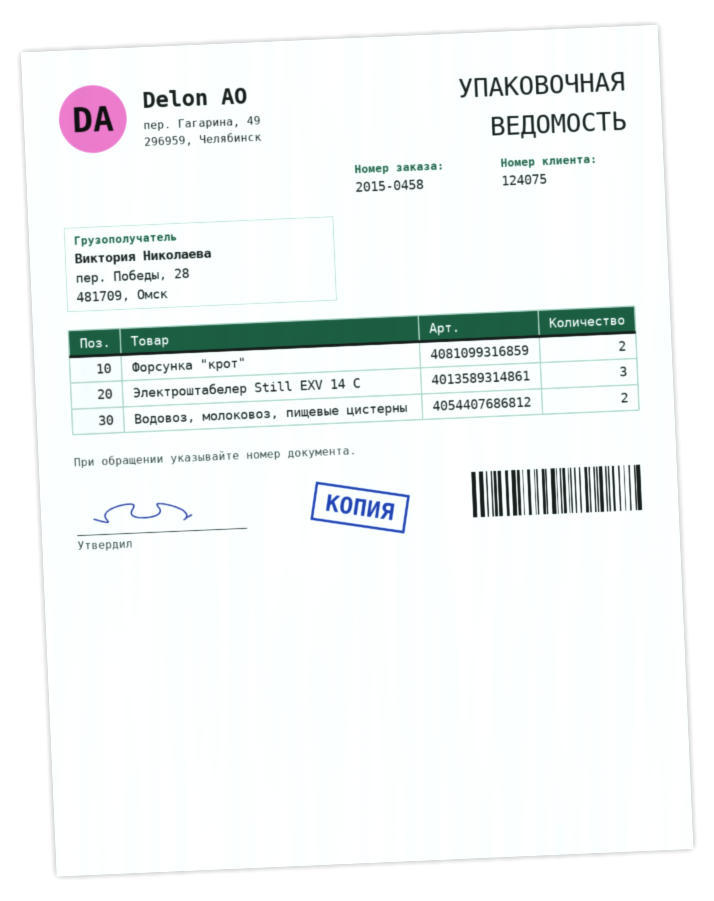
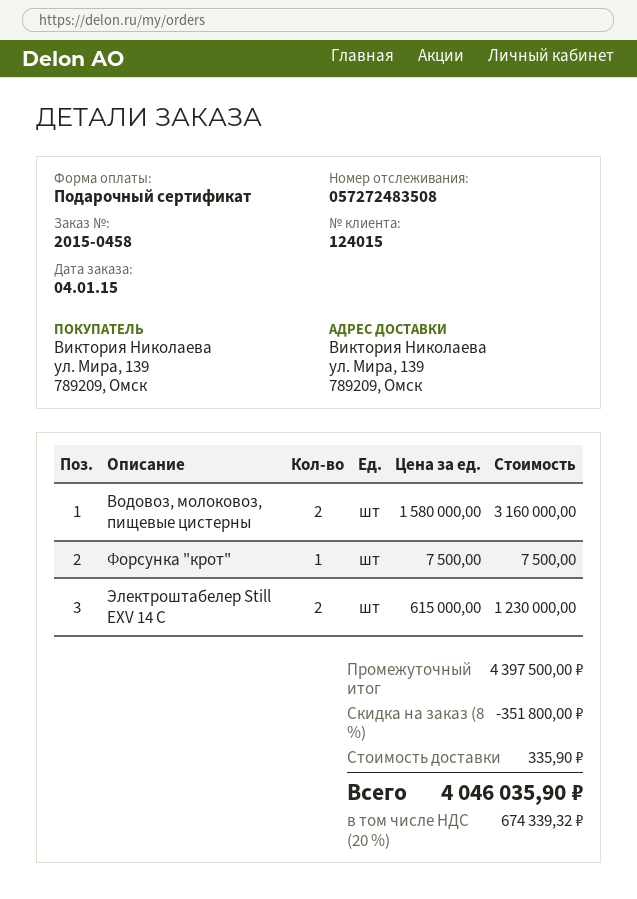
customer number: 124075 -> 124015
ship to: пер. Победы, 28, 481709, Омск -> ул. Мира, 139, 789209, Омск
Форсунка "крот": 2 -> 1
Электроштабелер Still EXV 14 C: 3 -> 2

